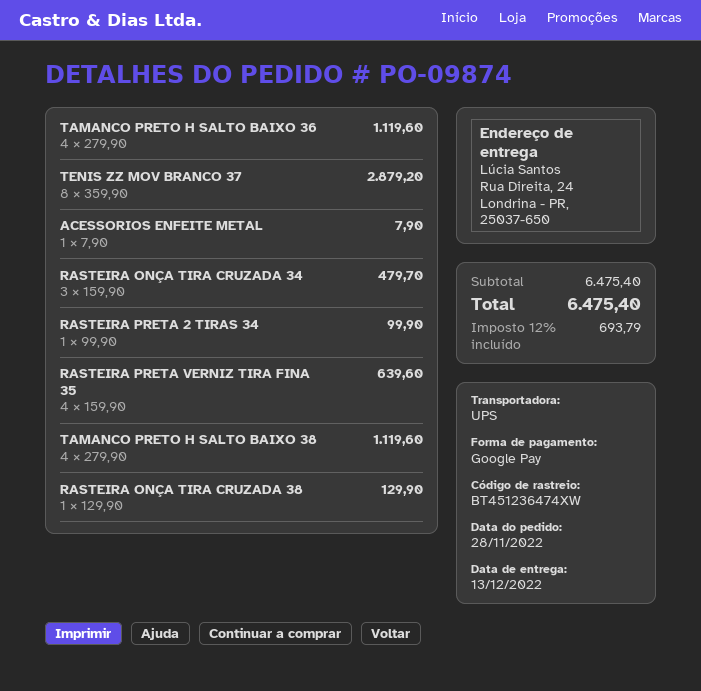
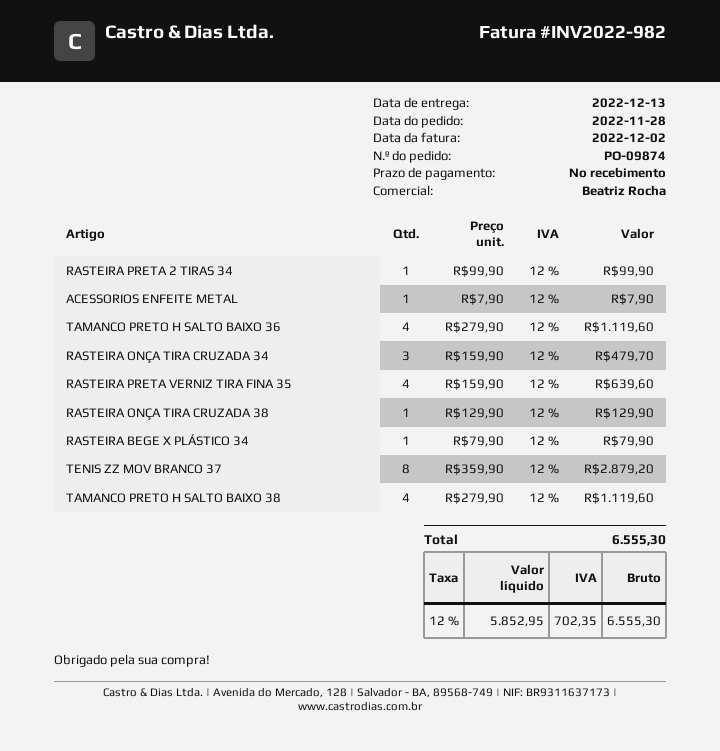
RASTEIRA BEGE X PLÁSTICO 34: none -> 1 x 79.90 = 79.90
tax: 12% = 693.79 -> 12% = 702.35
total: 6475.40 -> 6555.30

